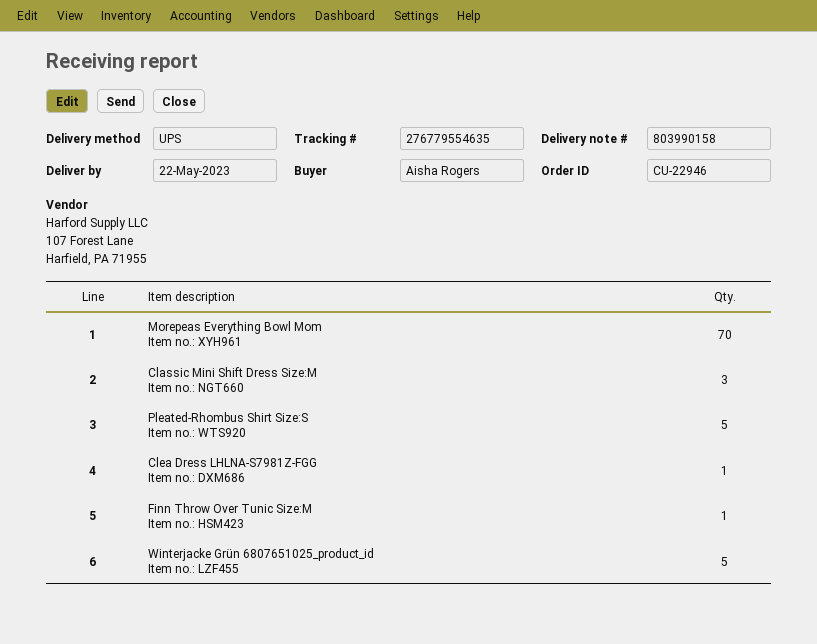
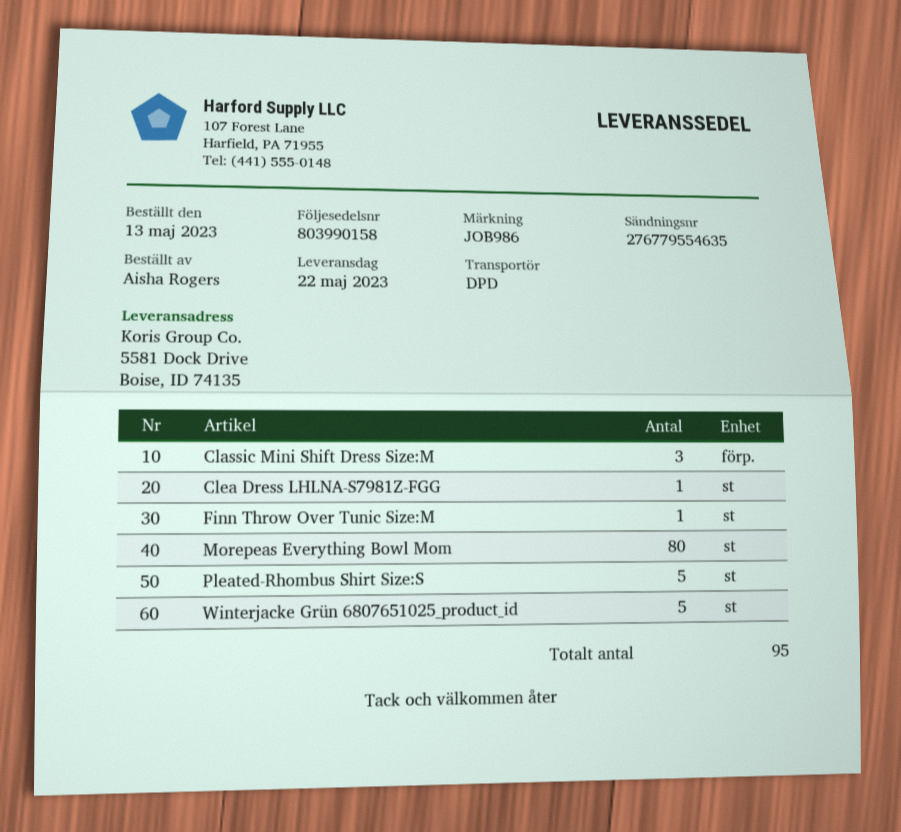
shipping method: UPS -> DPD
Morepeas Everything Bowl Mom: 70 -> 80

